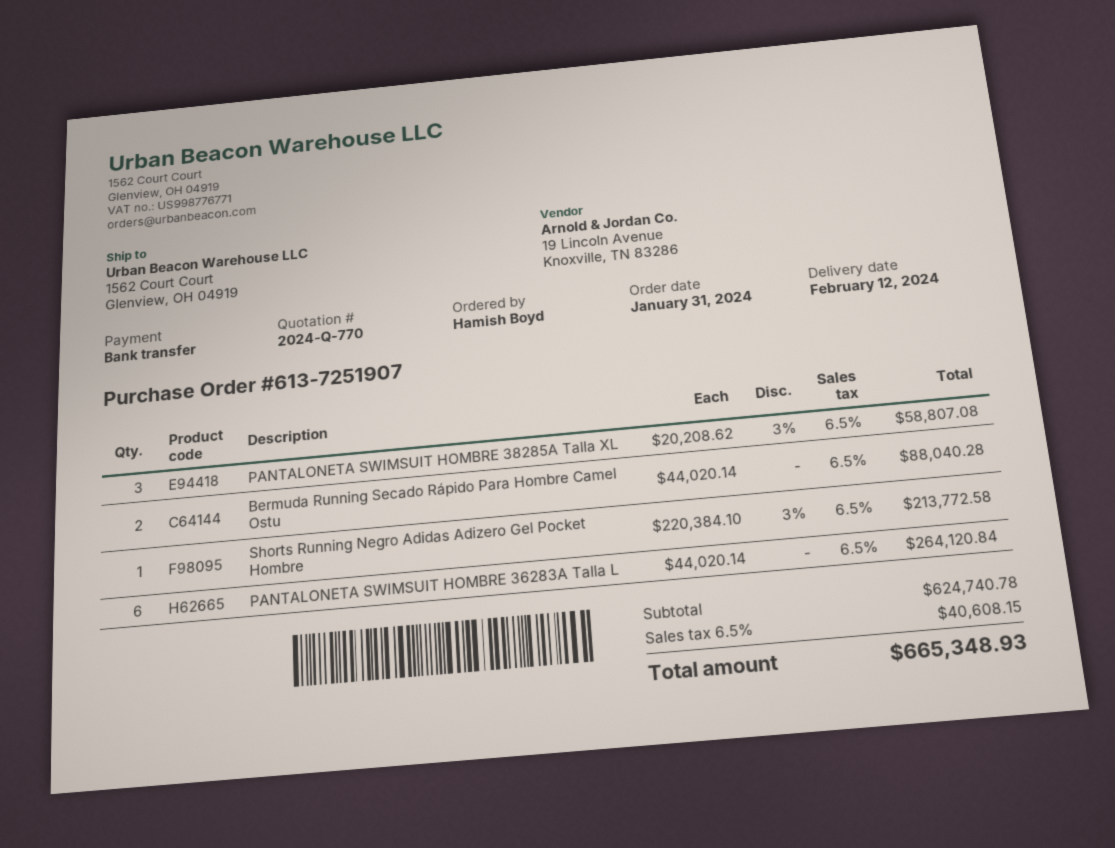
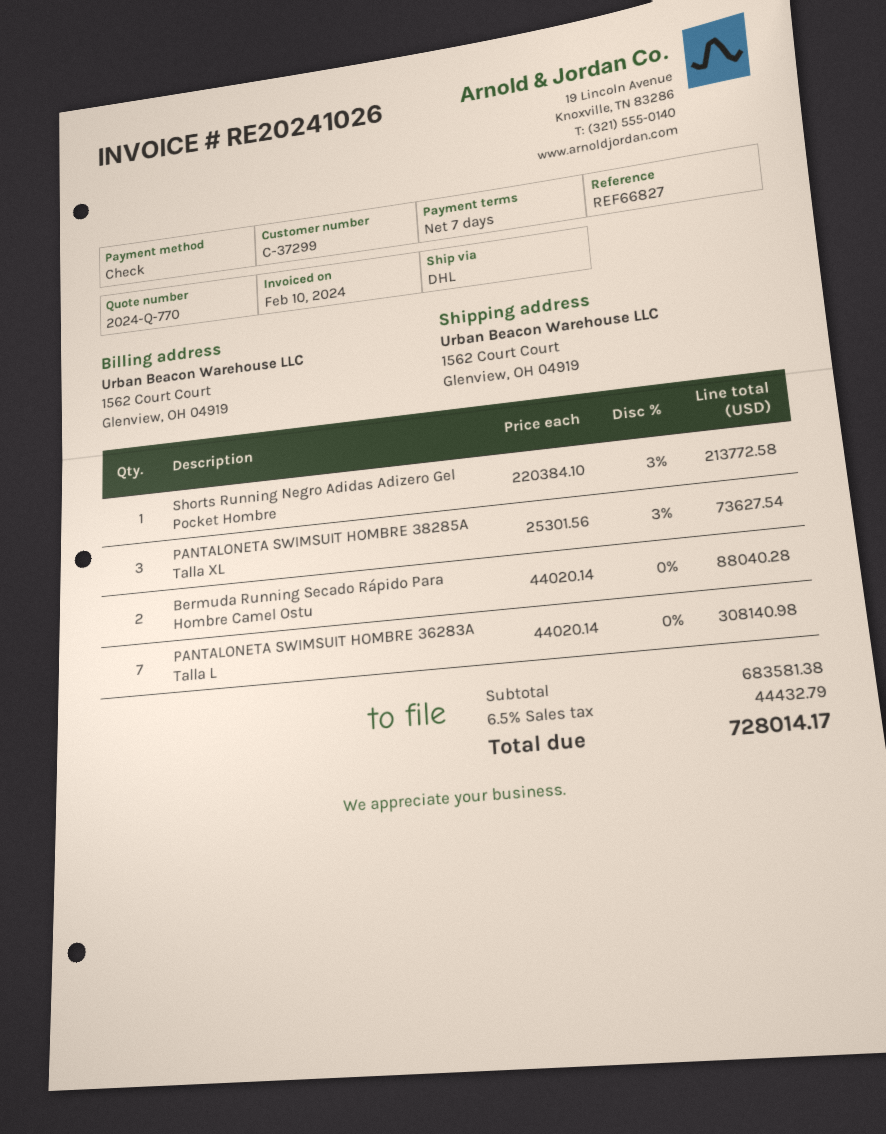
payment method: bank transfer -> cheque
PANTALONETA SWIMSUIT HOMBRE 38285A Talla XL: 3 x 20208.62 - 3% = 58807.08 -> 3 x 25301.56 - 3% = 73627.54
PANTALONETA SWIMSUIT HOMBRE 36283A Talla L: 6 x 44020.14 = 264120.84 -> 7 x 44020.14 = 308140.98
subtotal: 624740.78 -> 683581.38
tax: 6.5% = 40608.15 -> 6.5% = 44432.79
total: 665348.93 -> 728014.17

